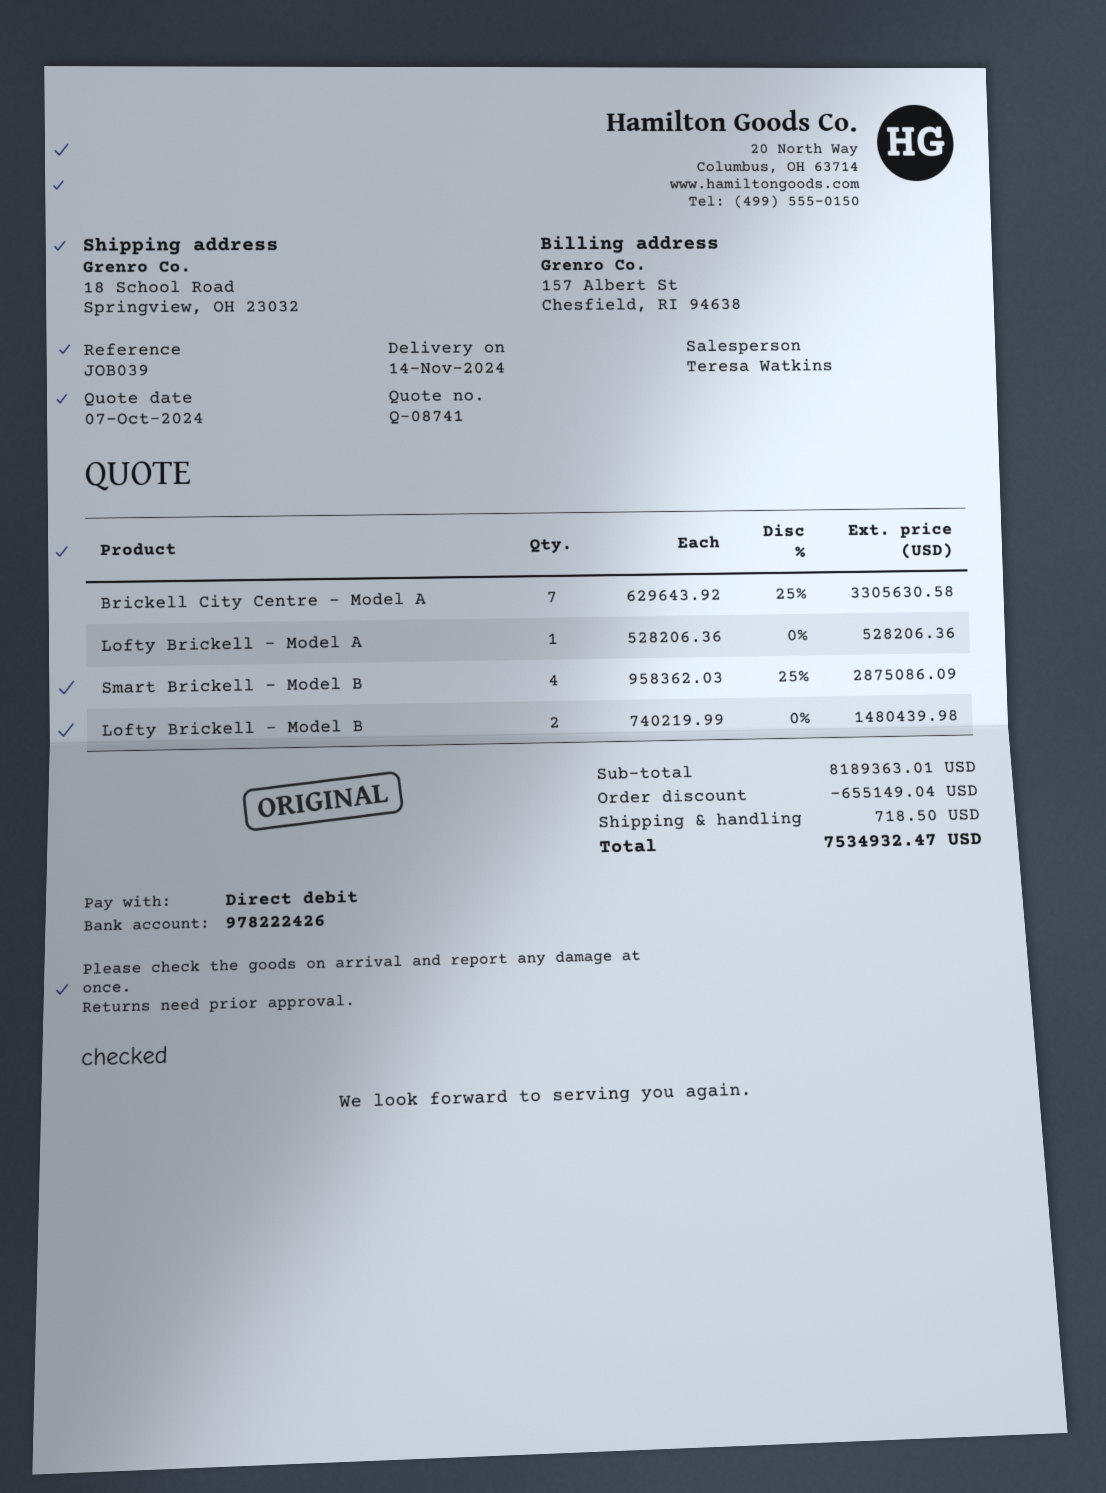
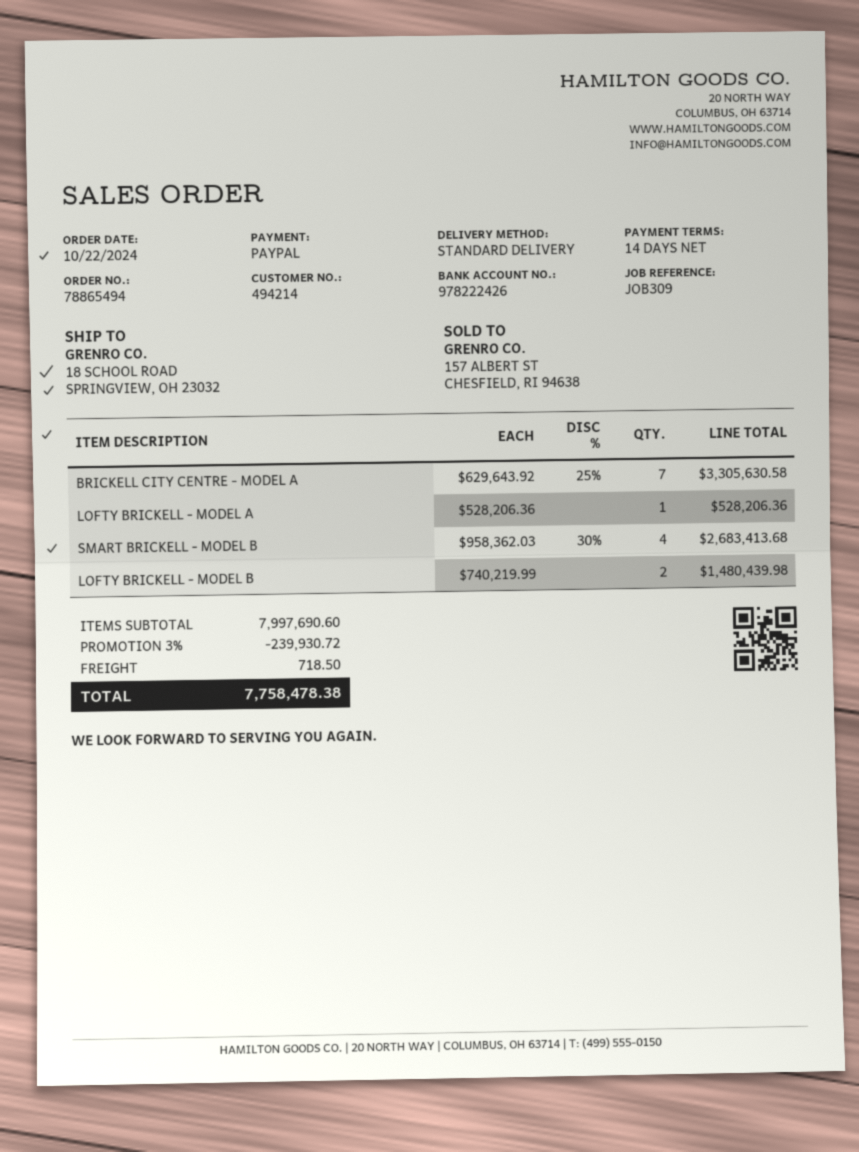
reference: JOB039 -> JOB309
payment method: direct debit -> PayPal
Smart Brickell - Model B: 4 x 958362.03 - 25% = 2875086.09 -> 4 x 958362.03 - 30% = 2683413.68
subtotal: 8189363.01 -> 7997690.60
discount: 655149.04 -> 239930.72
total: 7534932.47 -> 7758478.38

